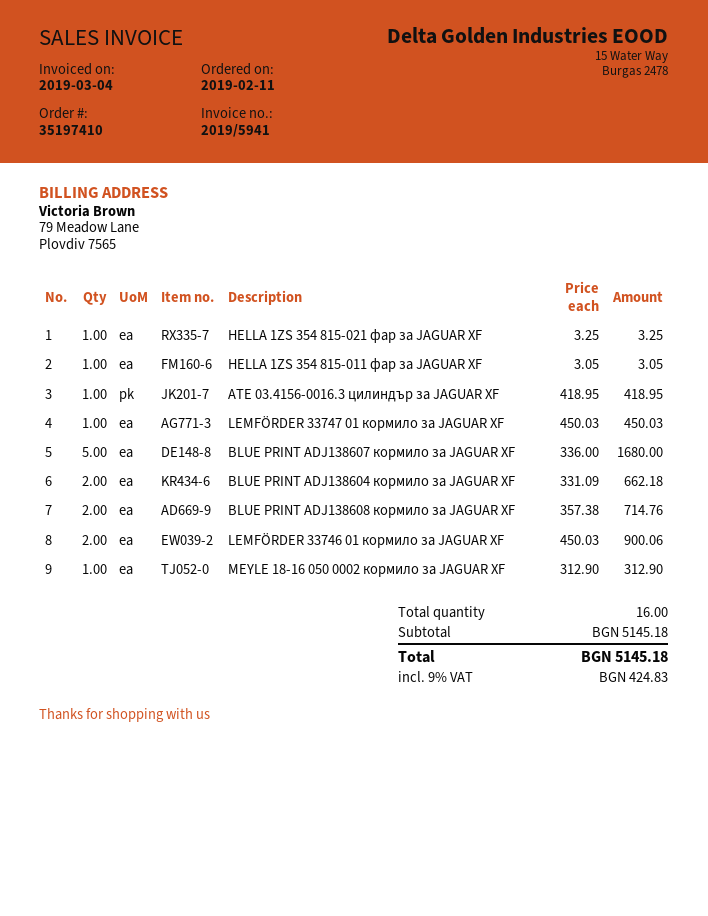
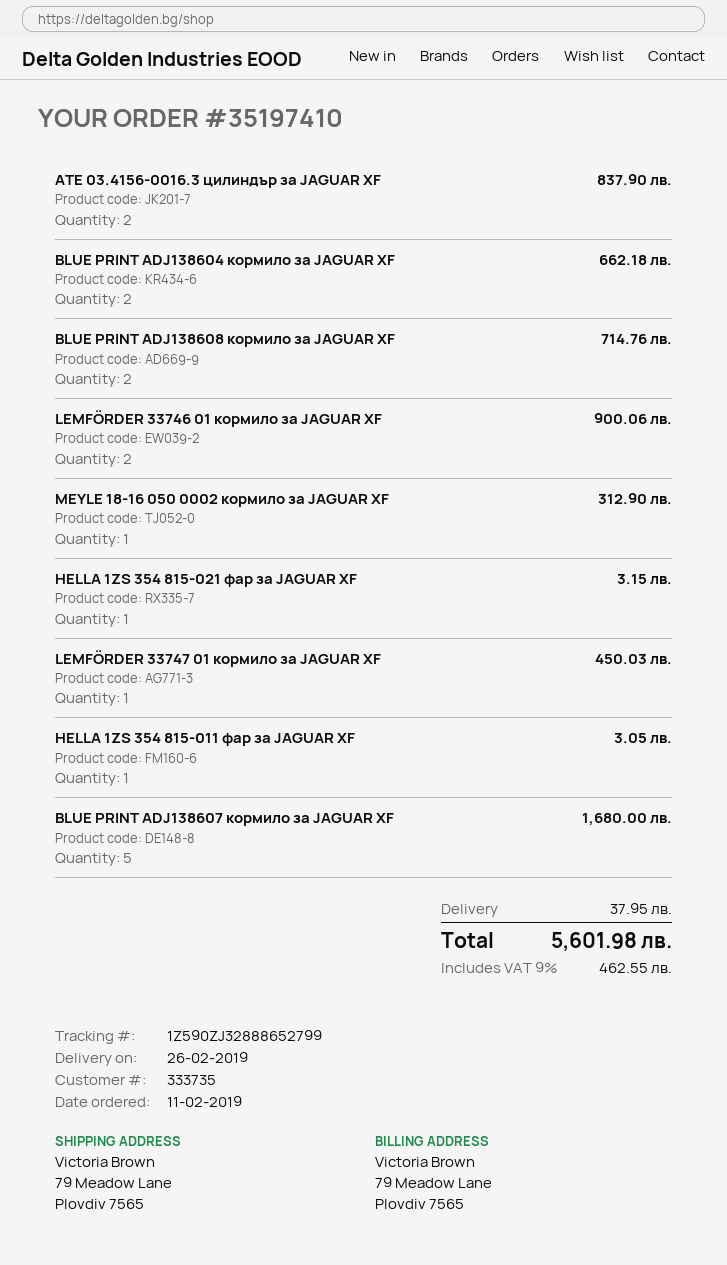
HELLA 1ZS 354 815-021 фар за JAGUAR XF: 1 for 3.25 -> 1 for 3.15
ATE 03.4156-0016.3 цилиндър за JAGUAR XF: 1 for 418.95 -> 2 for 837.90
shipping: none -> 37.95
tax: 9% = 424.83 -> 9% = 462.55
total: 5145.18 -> 5601.98

